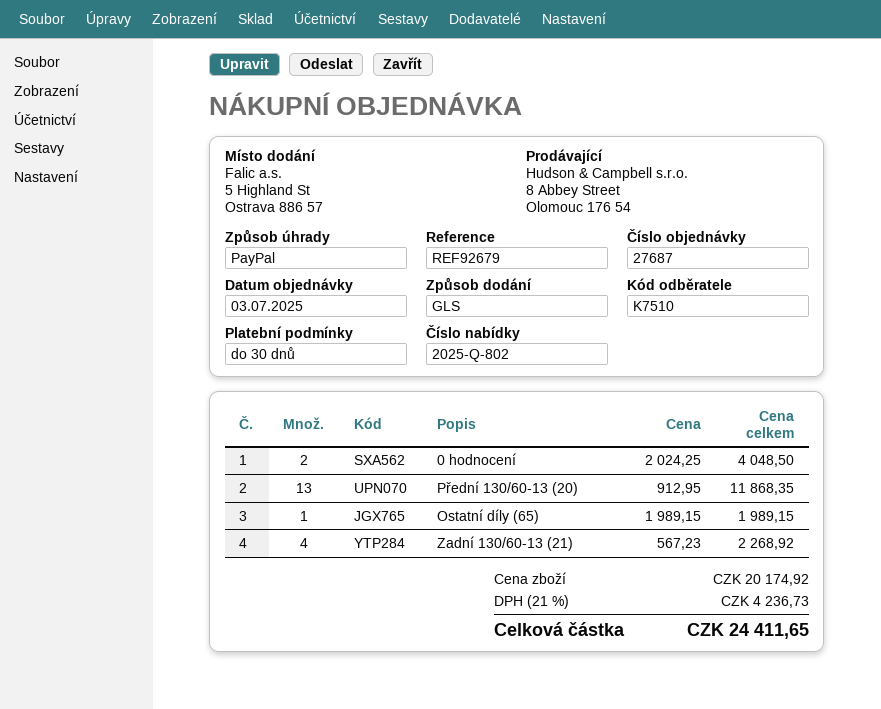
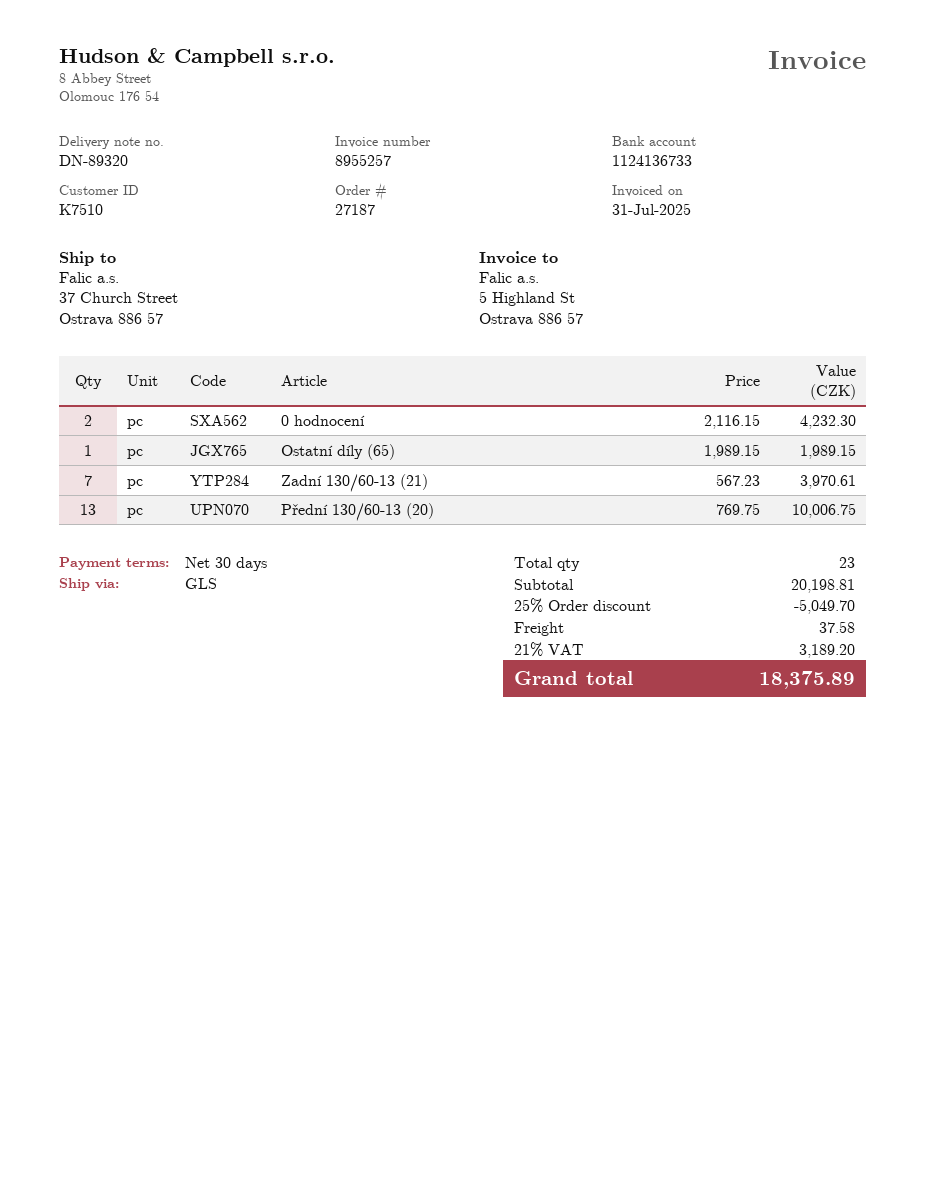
order number: 27687 -> 27187
ship to: 5 Highland St, Ostrava 886 57 -> 37 Church Street, Ostrava 886 57
0 hodnocení: 2 x 2024.25 = 4048.50 -> 2 x 2116.15 = 4232.30
Přední 130/60-13 (20): 13 x 912.95 = 11868.35 -> 13 x 769.75 = 10006.75
Zadní 130/60-13 (21): 4 x 567.23 = 2268.92 -> 7 x 567.23 = 3970.61
subtotal: 20174.92 -> 20198.81
discount: none -> 25% = 5049.70
shipping: none -> 37.58
tax: 21% = 4236.73 -> 21% = 3189.20
total: 24411.65 -> 18375.89

